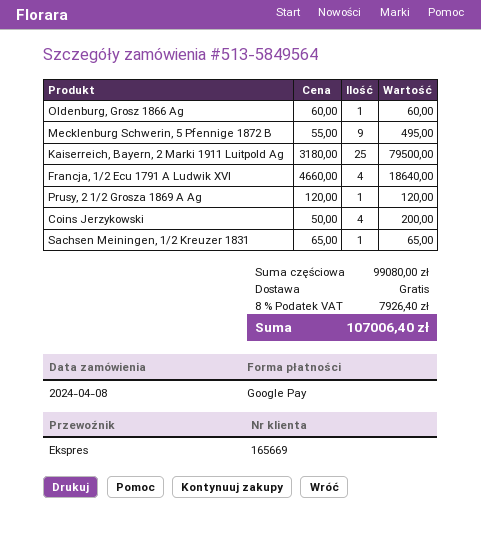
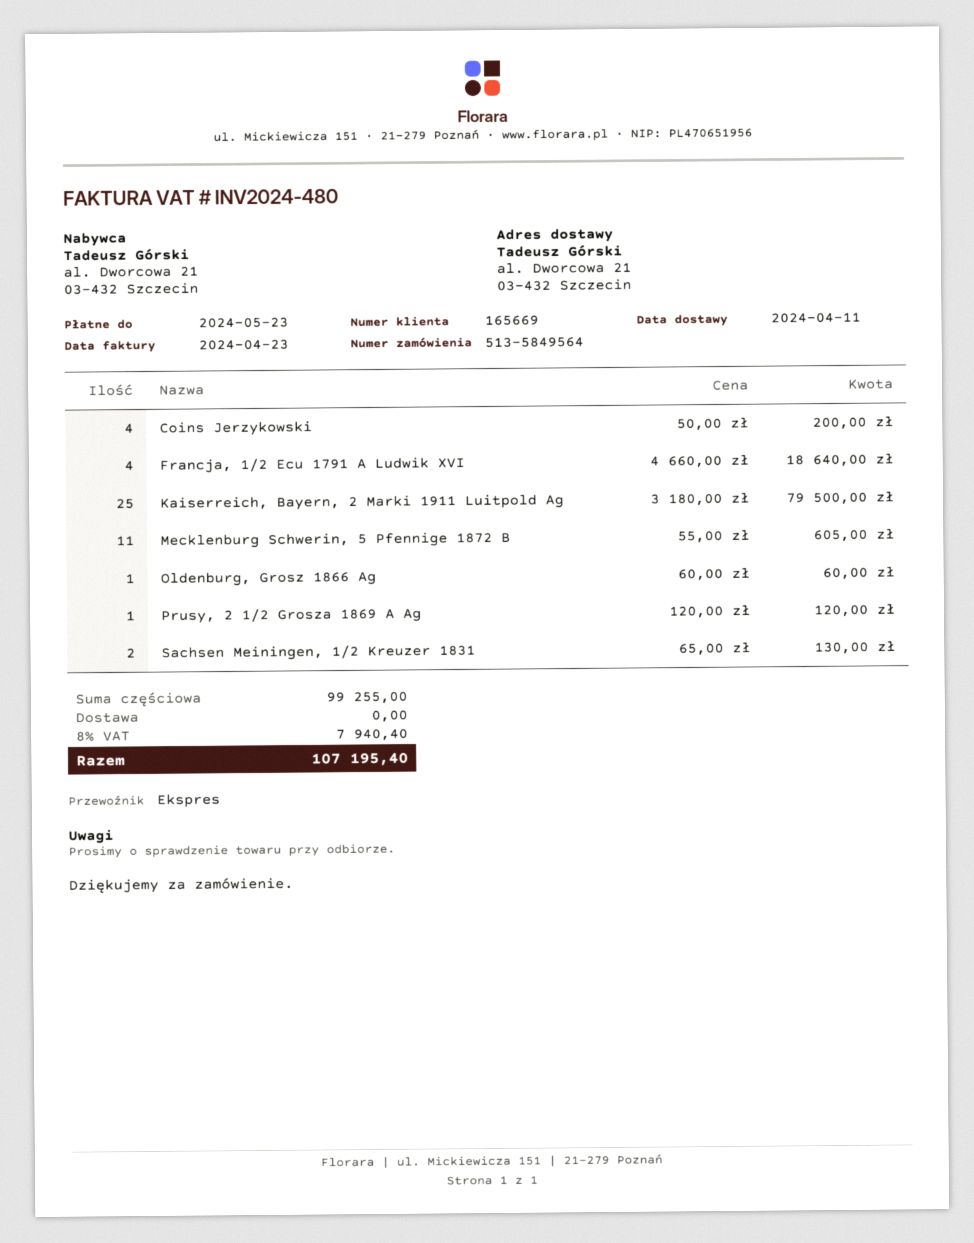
Mecklenburg Schwerin, 5 Pfennige 1872 B: 9 x 55.00 = 495.00 -> 11 x 55.00 = 605.00
Sachsen Meiningen, 1/2 Kreuzer 1831: 1 x 65.00 = 65.00 -> 2 x 65.00 = 130.00
subtotal: 99080.00 -> 99255.00
tax: 8% = 7926.40 -> 8% = 7940.40
total: 107006.40 -> 107195.40

